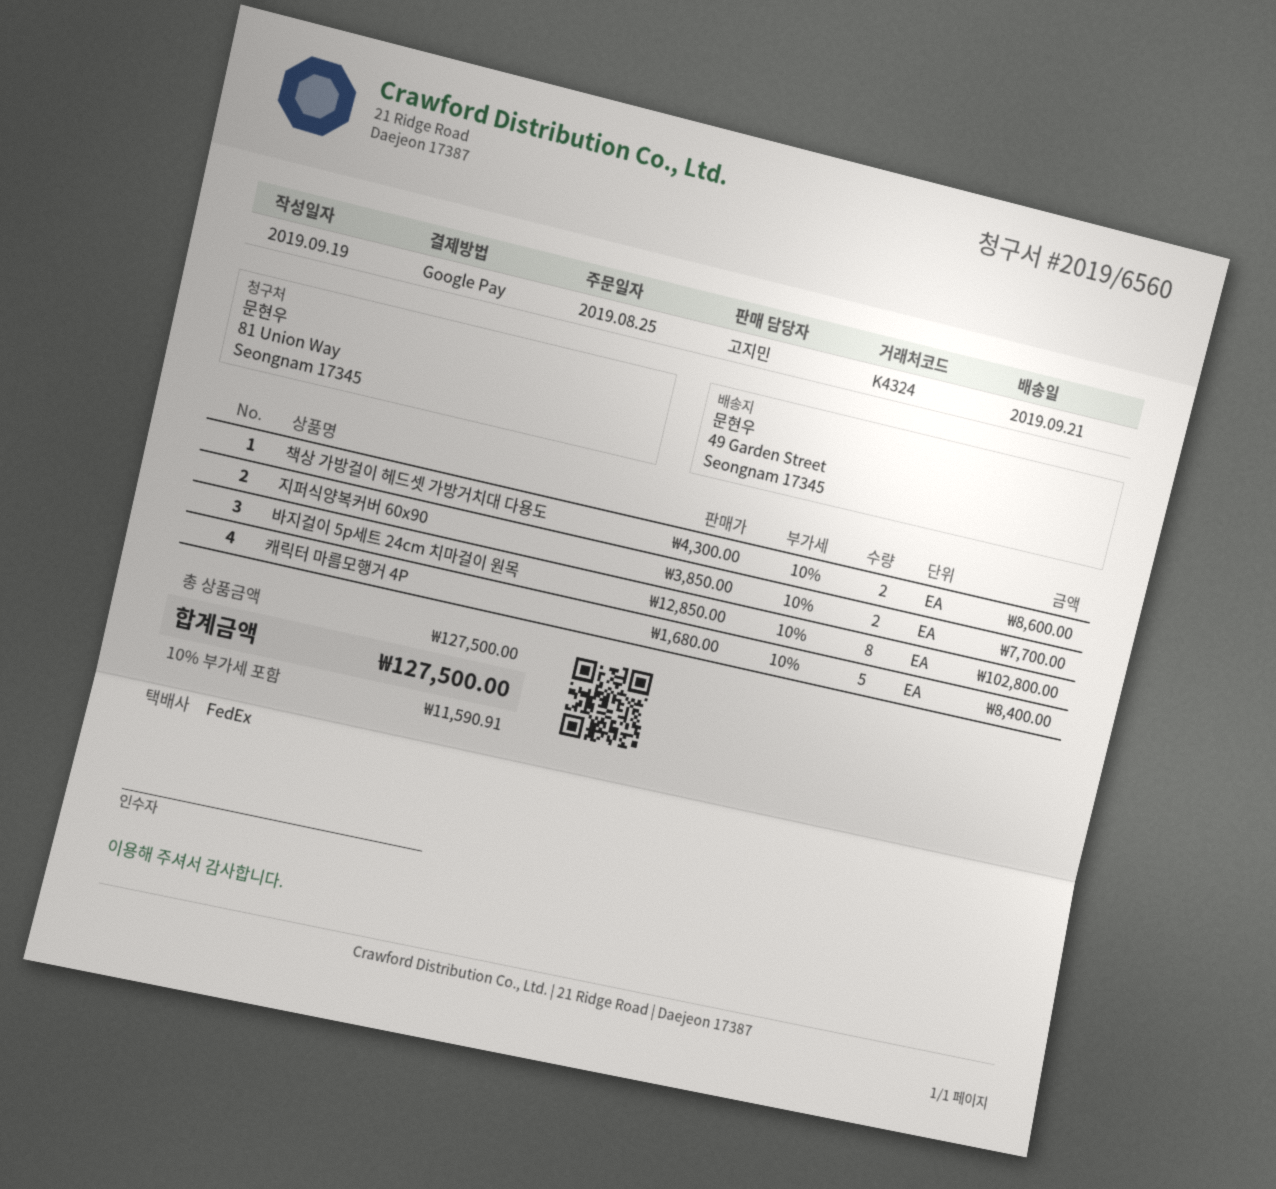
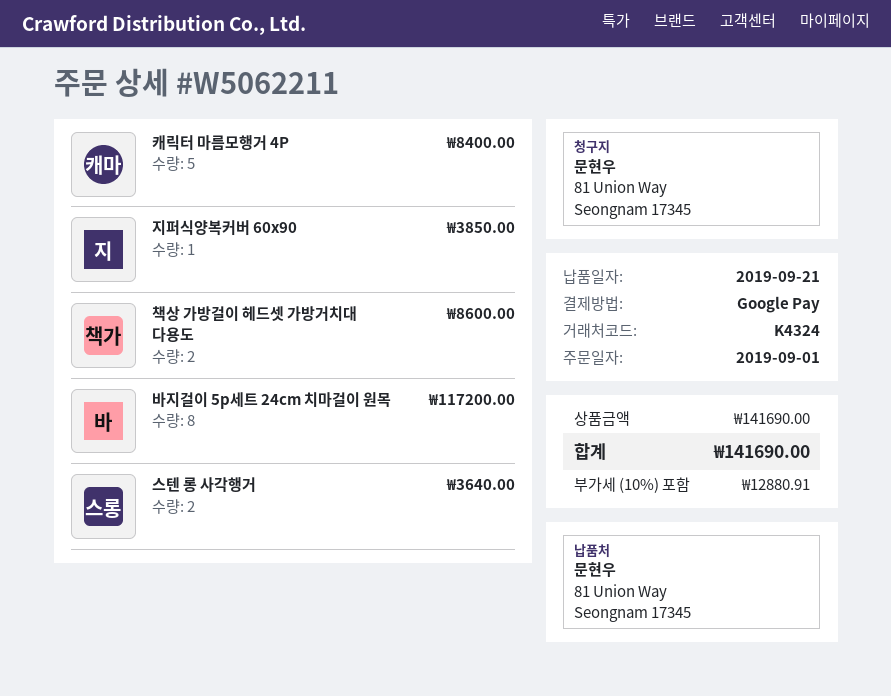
order date: 2019-08-25 -> 2019-09-01
ship to: 49 Garden Street, Seongnam 17345 -> 81 Union Way, Seongnam 17345
지퍼식양복커버 60x90: 2 for 7700.00 -> 1 for 3850.00
바지걸이 5p세트 24cm 치마걸이 원목: 8 for 102800.00 -> 8 for 117200.00
스텐 롱 사각행거: none -> 2 for 3640.00
subtotal: 127500.00 -> 141690.00
tax: 10% = 11590.91 -> 10% = 12880.91
total: 127500.00 -> 141690.00

